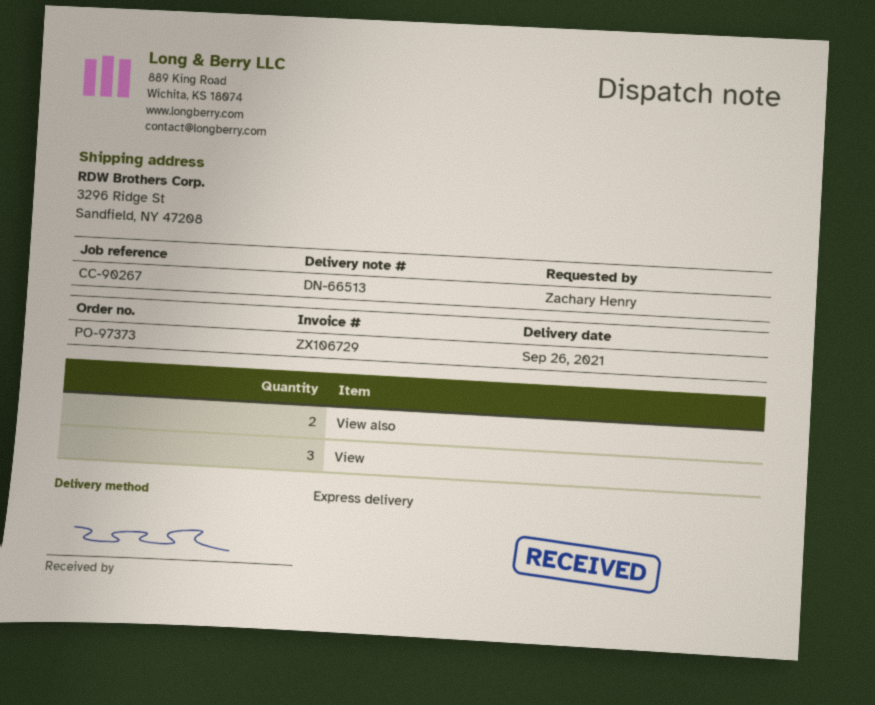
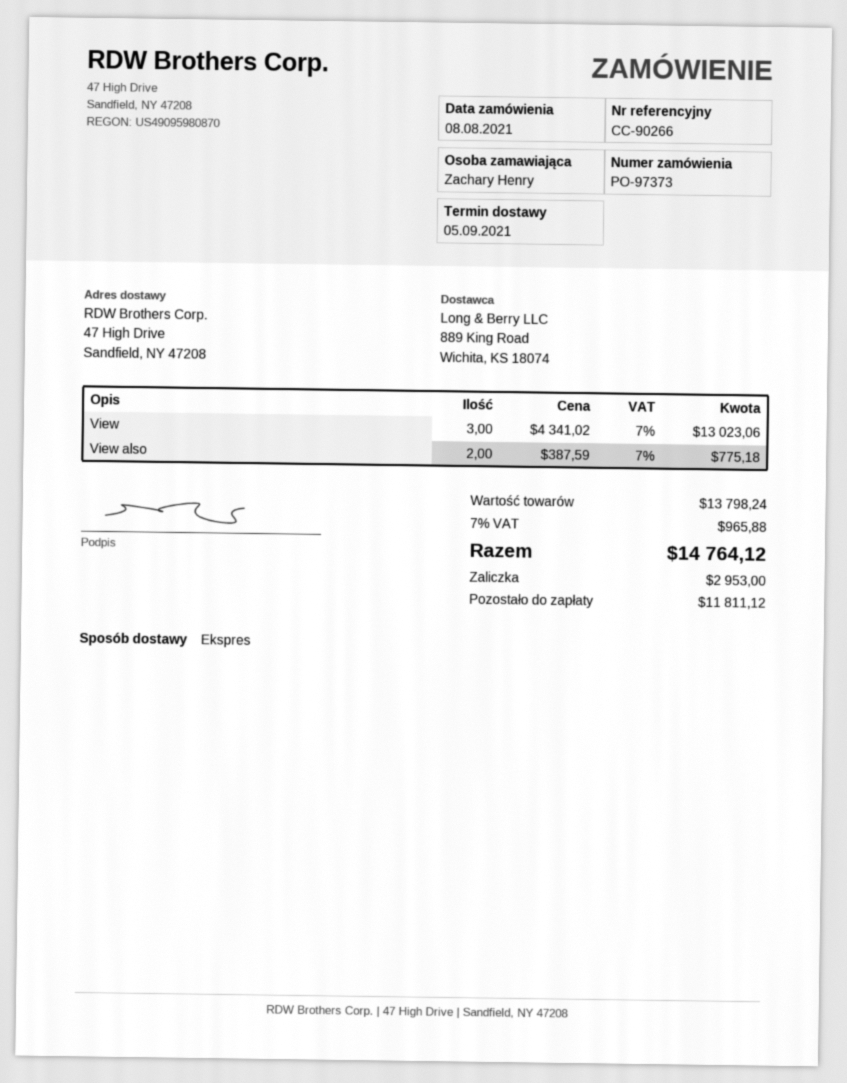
delivery date: 2021-09-26 -> 2021-09-05
reference: CC-90267 -> CC-90266
ship to: 3296 Ridge St, Sandfield, NY 47208 -> 47 High Drive, Sandfield, NY 47208

